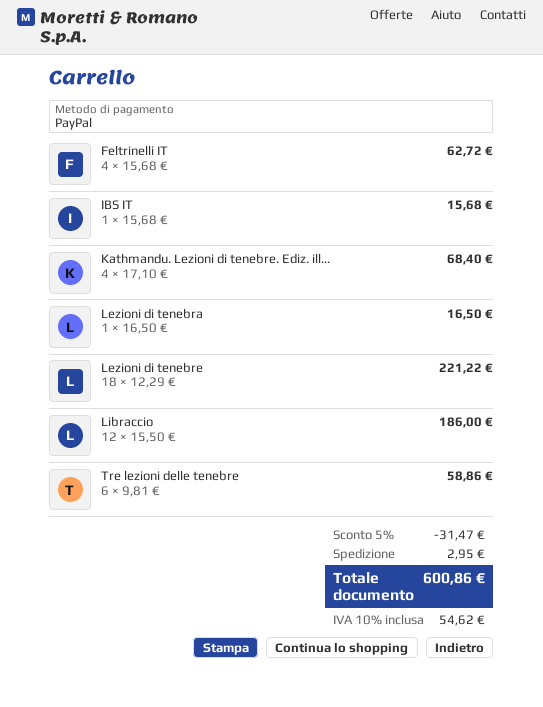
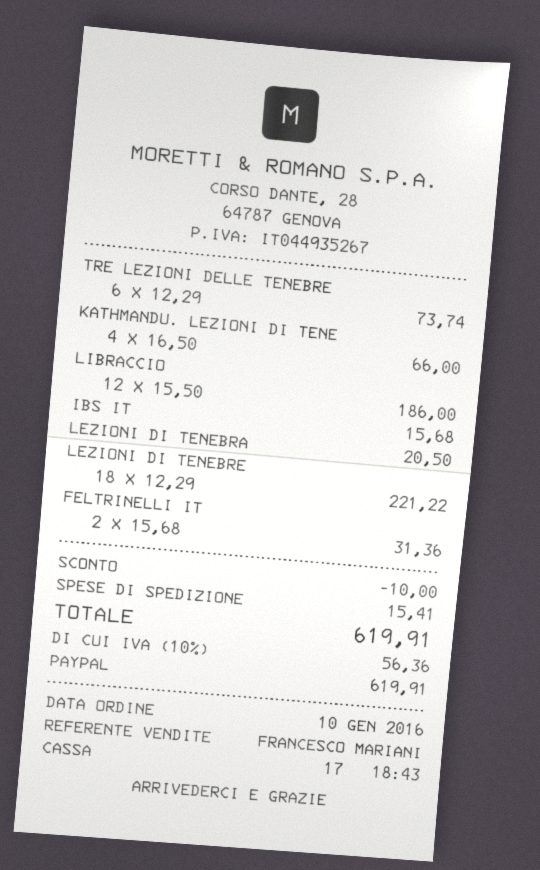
Feltrinelli IT: 4 x 15.68 = 62.72 -> 2 x 15.68 = 31.36
Kathmandu. Lezioni di tenebre. Ediz. ill...: 4 x 17.10 = 68.40 -> 4 x 16.50 = 66.00
Lezioni di tenebra: 1 x 16.50 = 16.50 -> 1 x 20.50 = 20.50
Tre lezioni delle tenebre: 6 x 9.81 = 58.86 -> 6 x 12.29 = 73.74
discount: 31.47 -> 10.00
shipping: 2.95 -> 15.41
tax: 10% = 54.62 -> 10% = 56.36
total: 600.86 -> 619.91

